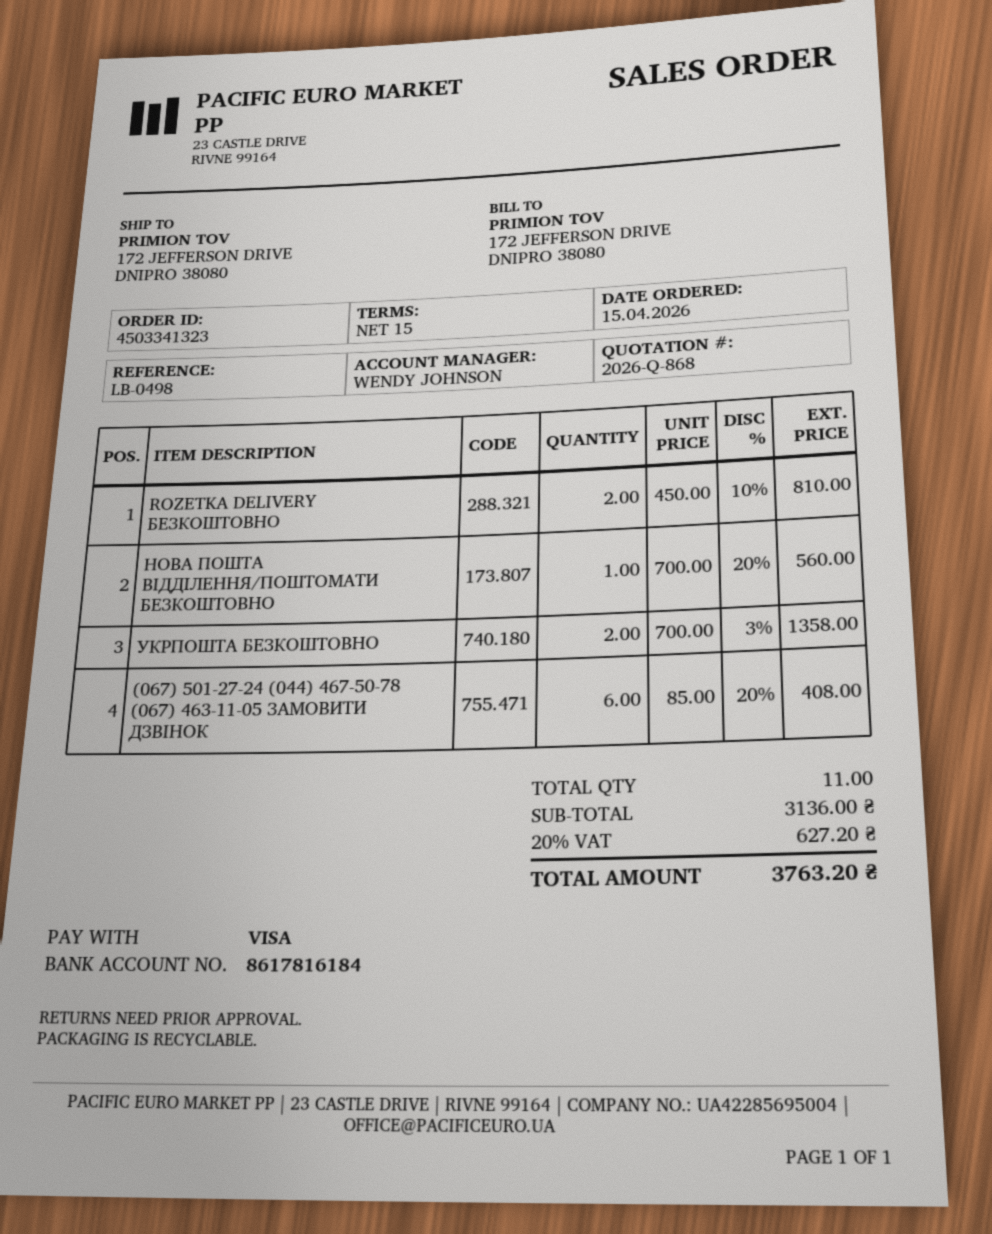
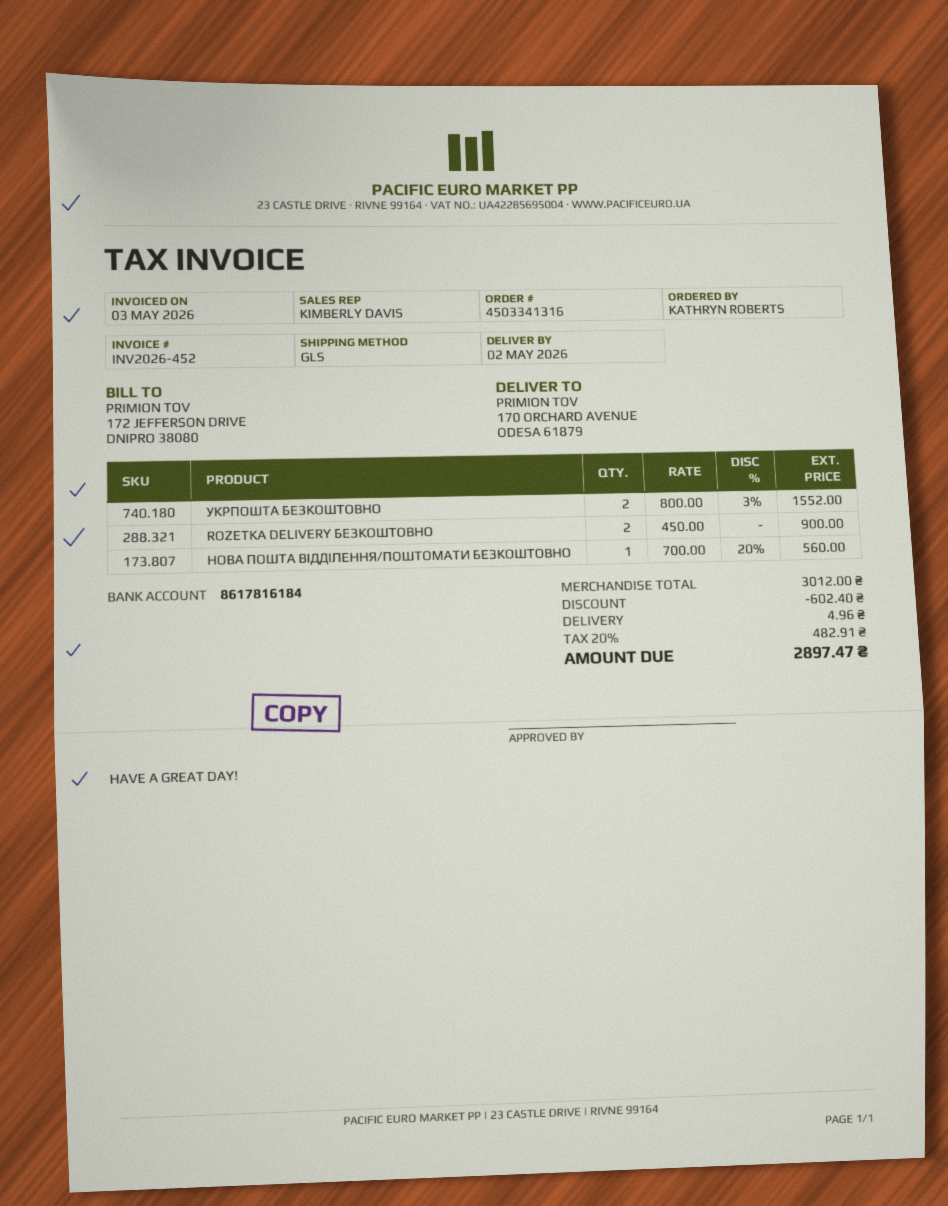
order number: 4503341323 -> 4503341316
sales rep: WENDY JOHNSON -> KIMBERLY DAVIS
ship to: 172 JEFFERSON DRIVE, DNIPRO 38080 -> 170 ORCHARD AVENUE, ODESA 61879
ROZETKA DELIVERY БЕЗКОШТОВНО: 2 x 450.00 - 10% = 810.00 -> 2 x 450.00 = 900.00
УКРПОШТА БЕЗКОШТОВНО: 2 x 700.00 - 3% = 1358.00 -> 2 x 800.00 - 3% = 1552.00
(067) 501-27-24 (044) 467-50-78 (067) 463-11-05 ЗАМОВИТИ ДЗВІНОК: 6 x 85.00 - 20% = 408.00 -> none
subtotal: 3136.00 -> 3012.00
discount: none -> 602.40
shipping: none -> 4.96
tax: 20% = 627.20 -> 20% = 482.91
total: 3763.20 -> 2897.47

